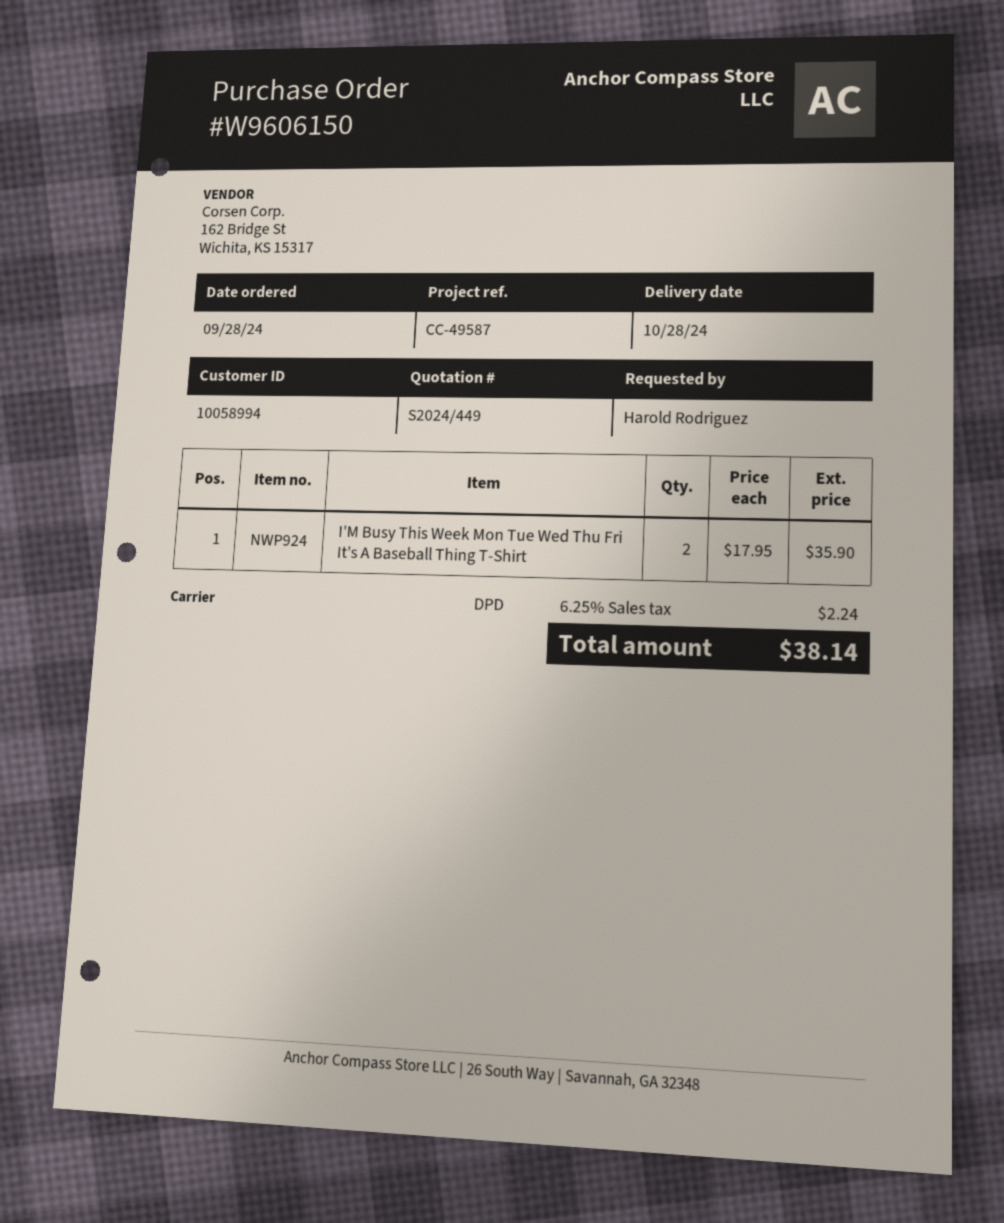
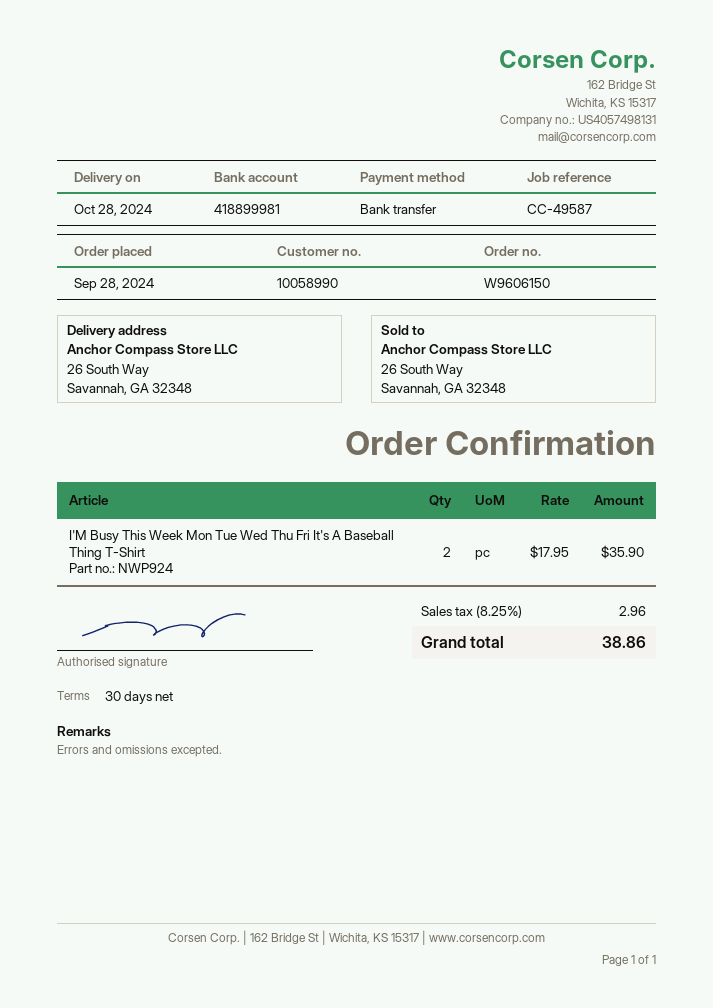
customer number: 10058994 -> 10058990
tax: 6.25% = 2.24 -> 8.25% = 2.96
total: 38.14 -> 38.86

